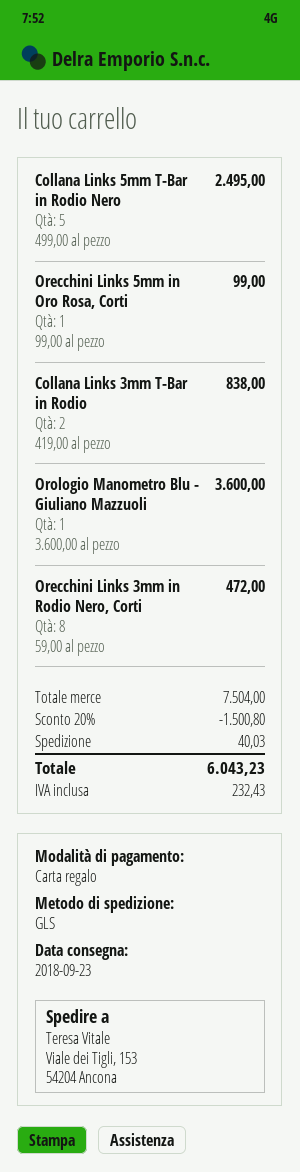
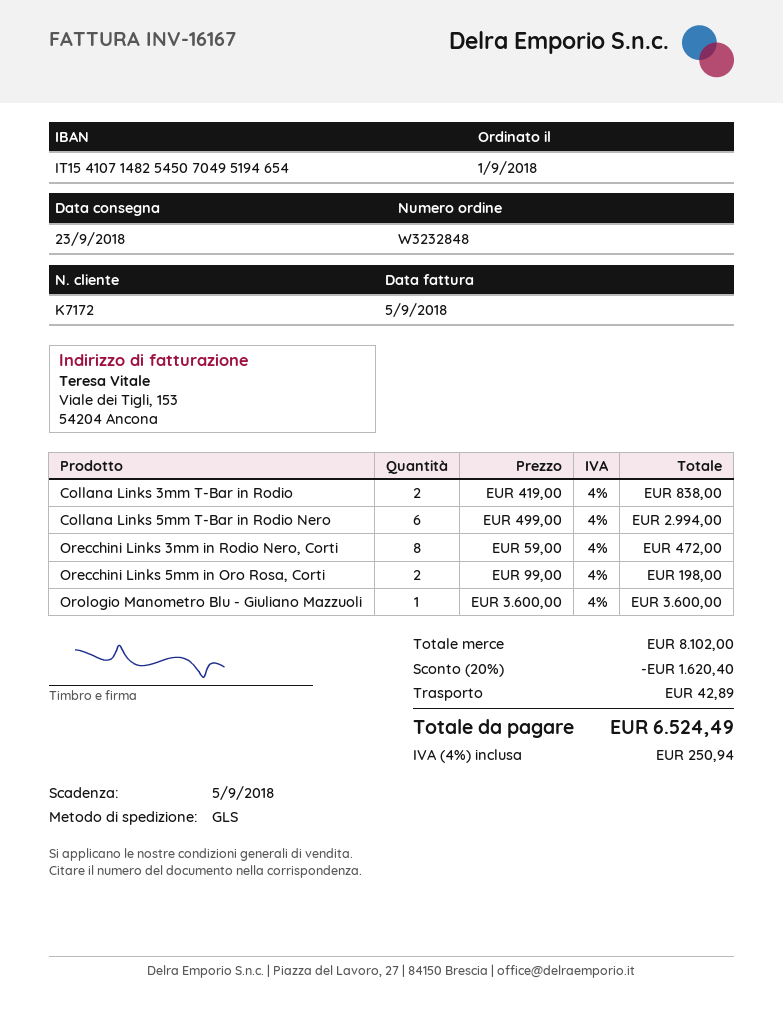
Collana Links 5mm T-Bar in Rodio Nero: 5 x 499.00 = 2495.00 -> 6 x 499.00 = 2994.00
Orecchini Links 5mm in Oro Rosa, Corti: 1 x 99.00 = 99.00 -> 2 x 99.00 = 198.00
subtotal: 7504.00 -> 8102.00
discount: 20% = 1500.80 -> 20% = 1620.40
shipping: 40.03 -> 42.89
tax: 232.43 -> 250.94
total: 6043.23 -> 6524.49

